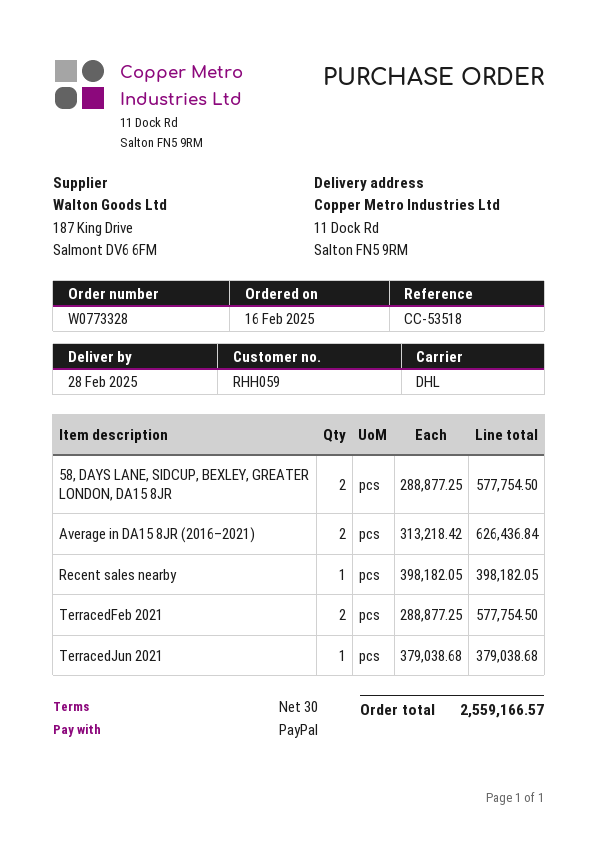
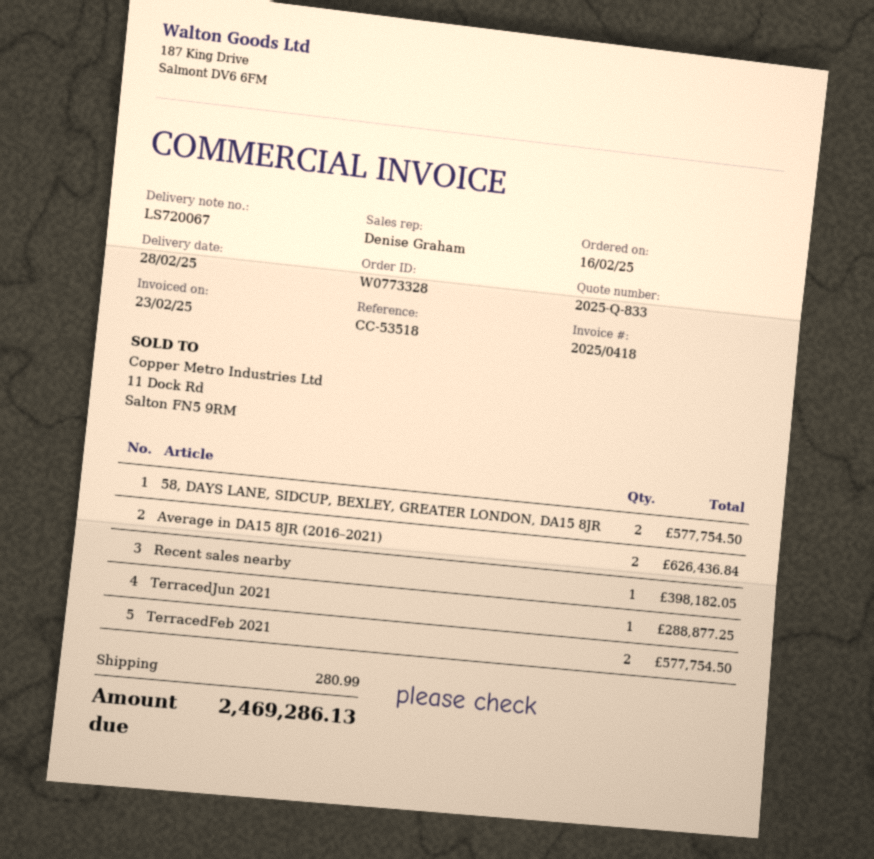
TerracedJun 2021: 1 for 379038.68 -> 1 for 288877.25
shipping: none -> 280.99
total: 2559166.57 -> 2469286.13

